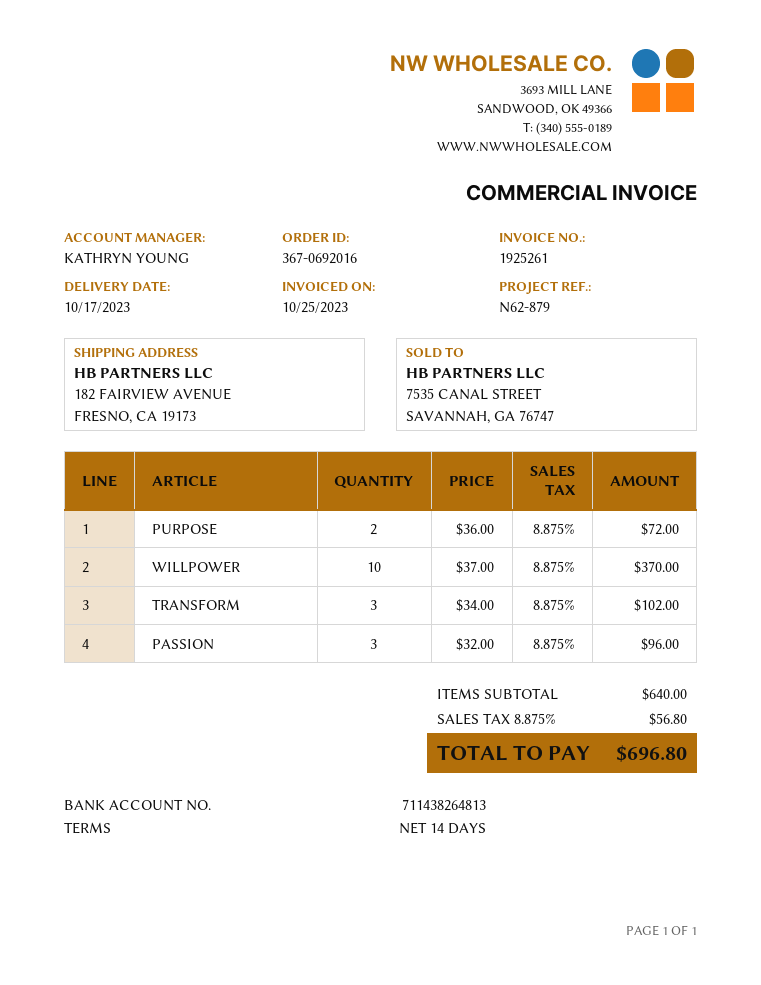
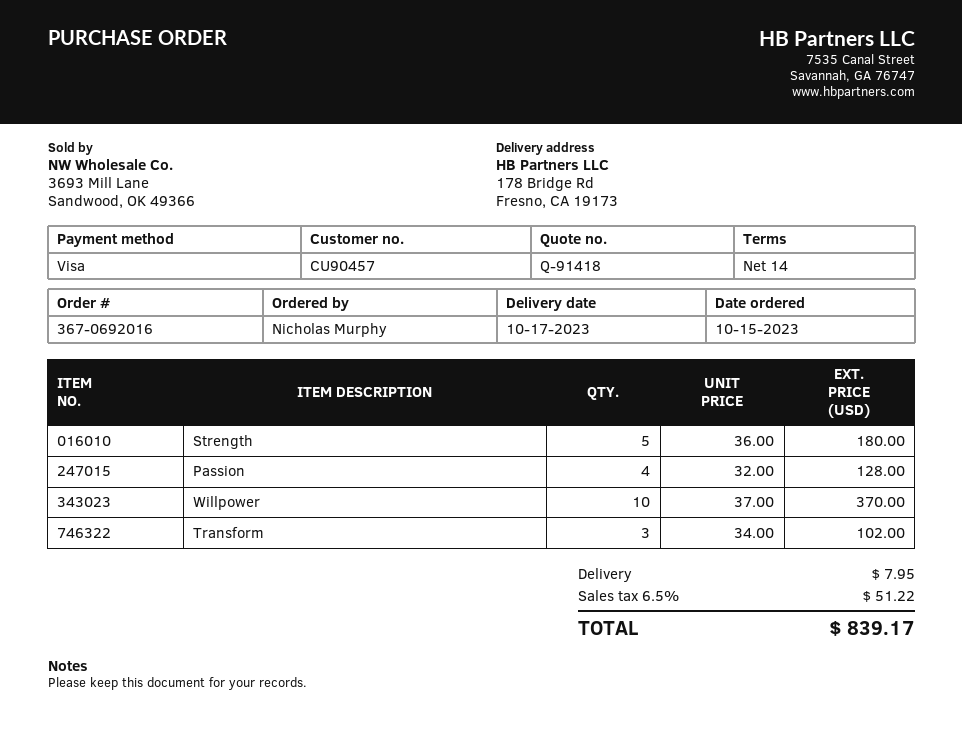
ship to: 182 FAIRVIEW AVENUE, FRESNO, CA 19173 -> 178 Bridge Rd, Fresno, CA 19173
PURPOSE: 2 x 36.00 = 72.00 -> none
PASSION: 3 x 32.00 = 96.00 -> 4 x 32.00 = 128.00
Strength: none -> 5 x 36.00 = 180.00
shipping: none -> 7.95
tax: 8.875% = 56.80 -> 6.5% = 51.22
total: 696.80 -> 839.17

